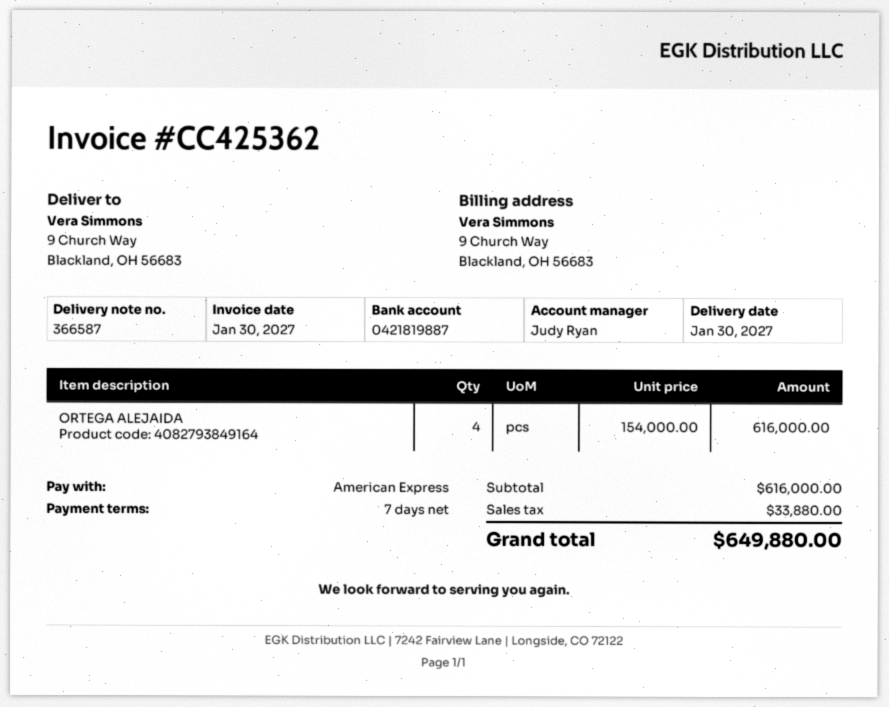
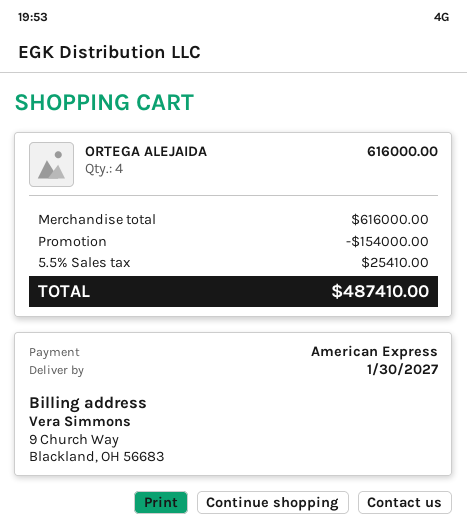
discount: none -> 154000.00
tax: 33880.00 -> 25410.00
total: 649880.00 -> 487410.00

